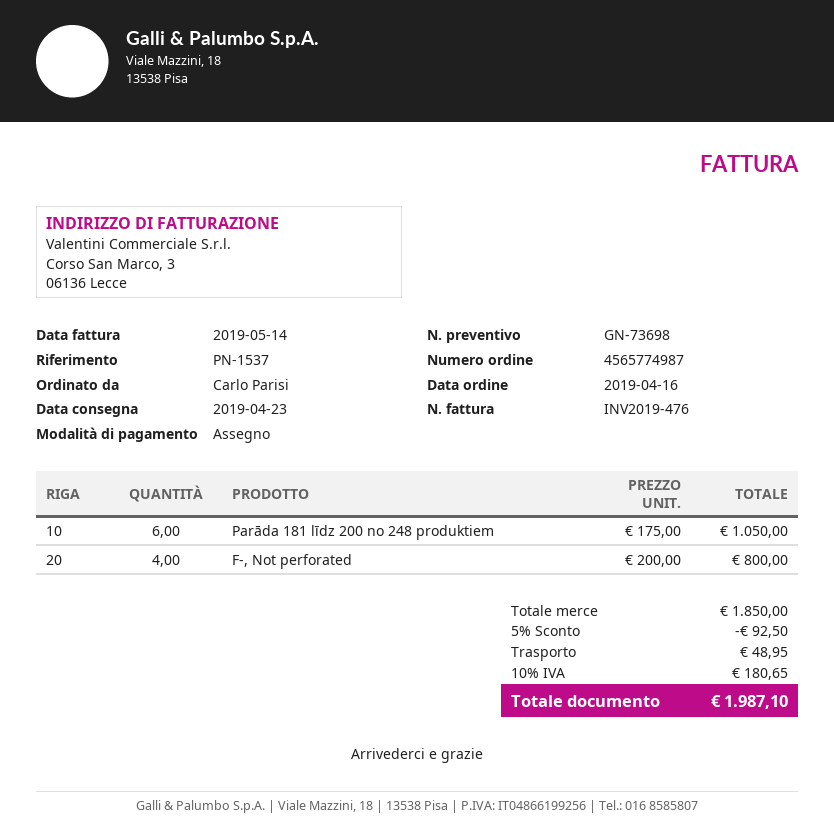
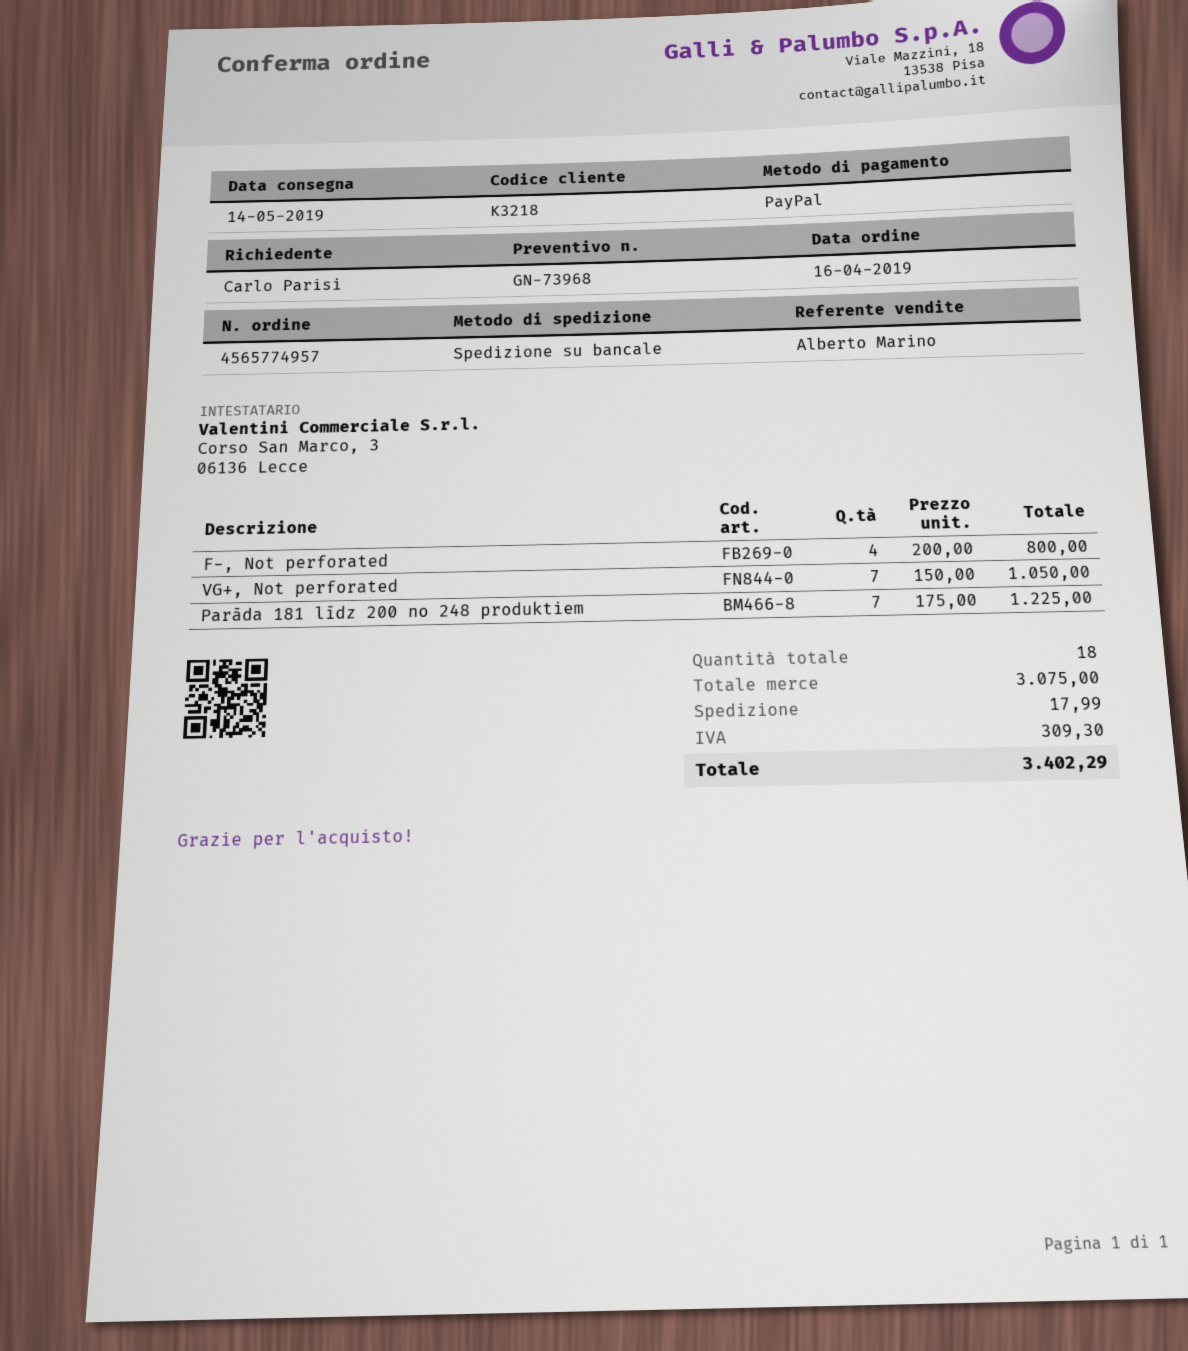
quote number: GN-73698 -> GN-73968
order number: 4565774987 -> 4565774957
delivery date: 2019-04-23 -> 2019-05-14
payment method: cheque -> PayPal
Parāda 181 līdz 200 no 248 produktiem: 6 x 175.00 = 1050.00 -> 7 x 175.00 = 1225.00
VG+, Not perforated: none -> 7 x 150.00 = 1050.00
subtotal: 1850.00 -> 3075.00
discount: 5% = 92.50 -> none
shipping: 48.95 -> 17.99
tax: 180.65 -> 309.30
total: 1987.10 -> 3402.29

